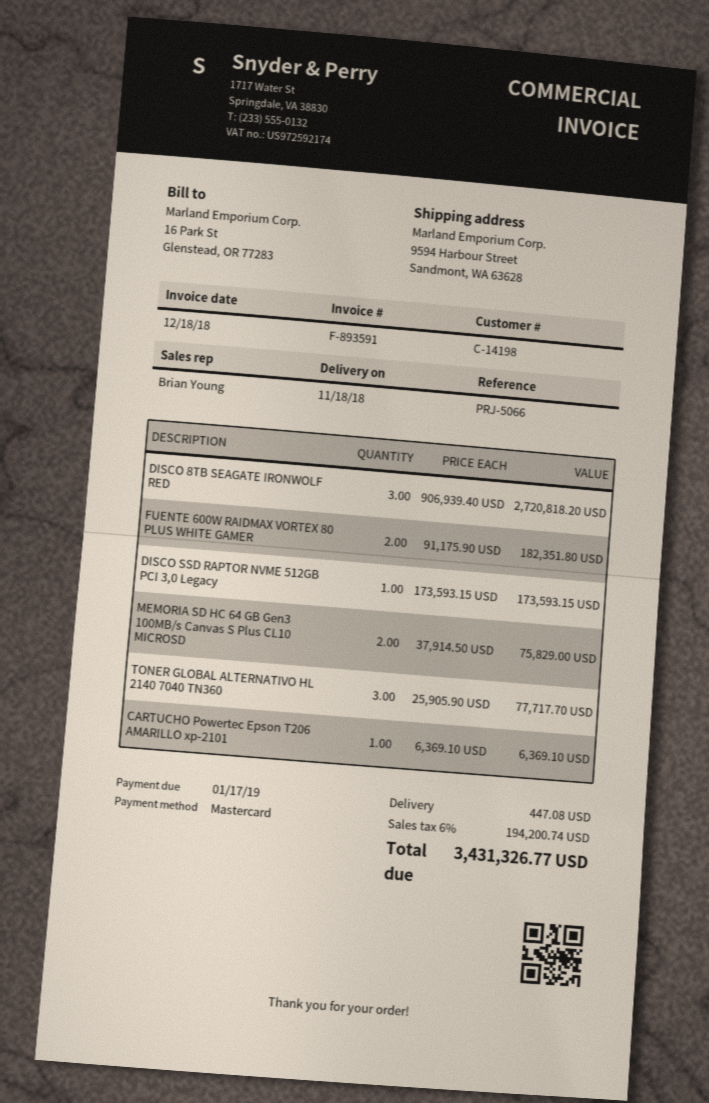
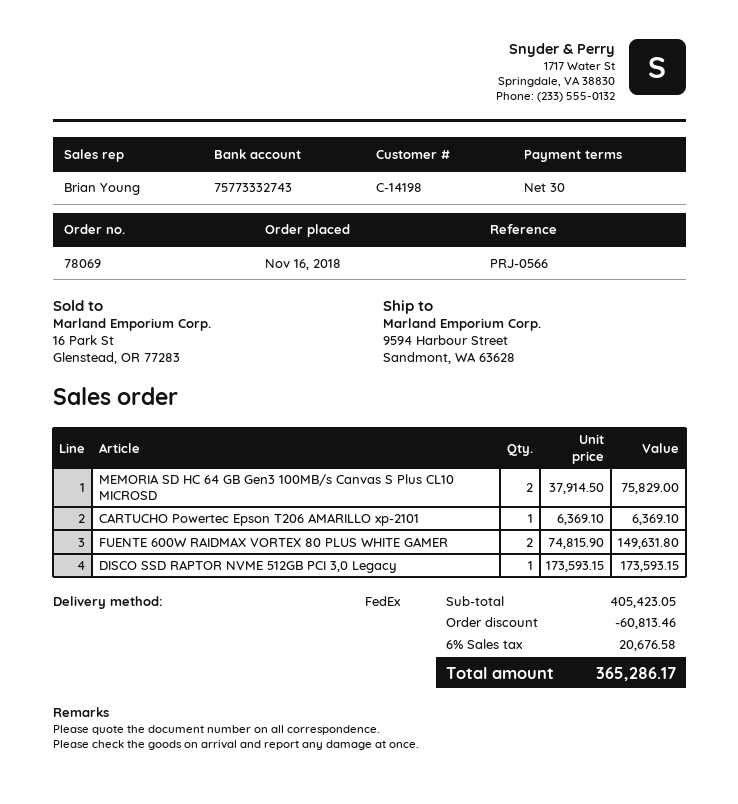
reference: PRJ-5066 -> PRJ-0566
DISCO 8TB SEAGATE IRONWOLF RED: 3 x 906939.40 = 2720818.20 -> none
FUENTE 600W RAIDMAX VORTEX 80 PLUS WHITE GAMER: 2 x 91175.90 = 182351.80 -> 2 x 74815.90 = 149631.80
TONER GLOBAL ALTERNATIVO HL 2140 7040 TN360: 3 x 25905.90 = 77717.70 -> none
discount: none -> 60813.46
shipping: 447.08 -> none
tax: 6% = 194200.74 -> 6% = 20676.58
total: 3431326.77 -> 365286.17

